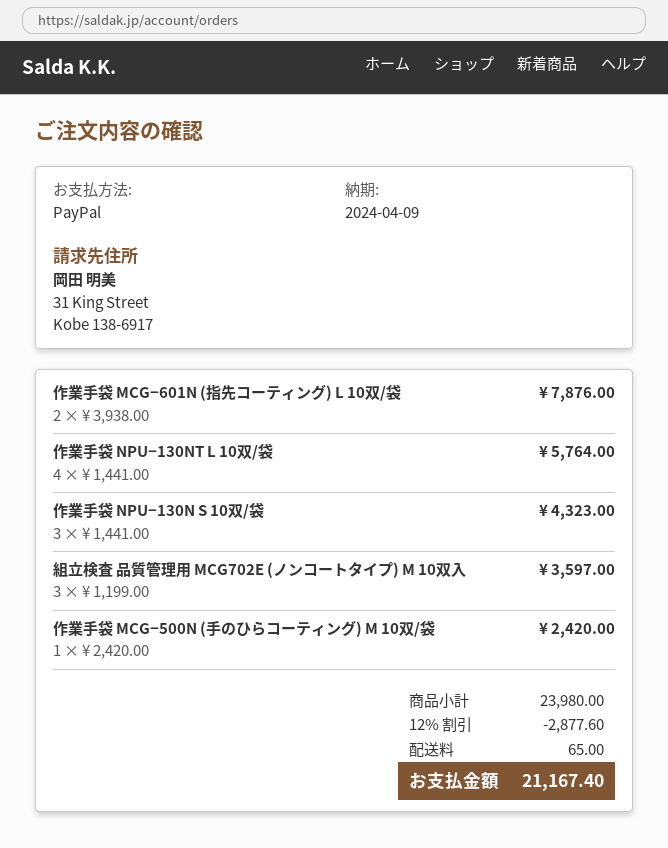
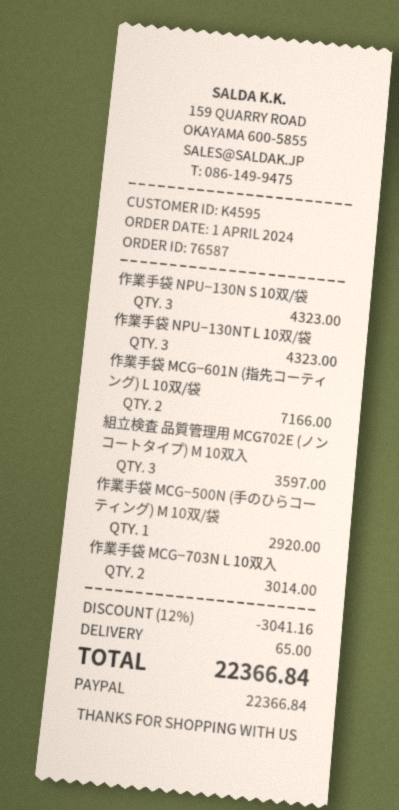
作業手袋 MCG−601N (指先コーティング) L 10双/袋: 2 for 7876.00 -> 2 for 7166.00
作業手袋 NPU−130NT L 10双/袋: 4 for 5764.00 -> 3 for 4323.00
作業手袋 MCG−500N (手のひらコーティング) M 10双/袋: 1 for 2420.00 -> 1 for 2920.00
作業手袋 MCG−703N L 10双入: none -> 2 for 3014.00
discount: 12% = 2877.60 -> 12% = 3041.16
total: 21167.40 -> 22366.84

